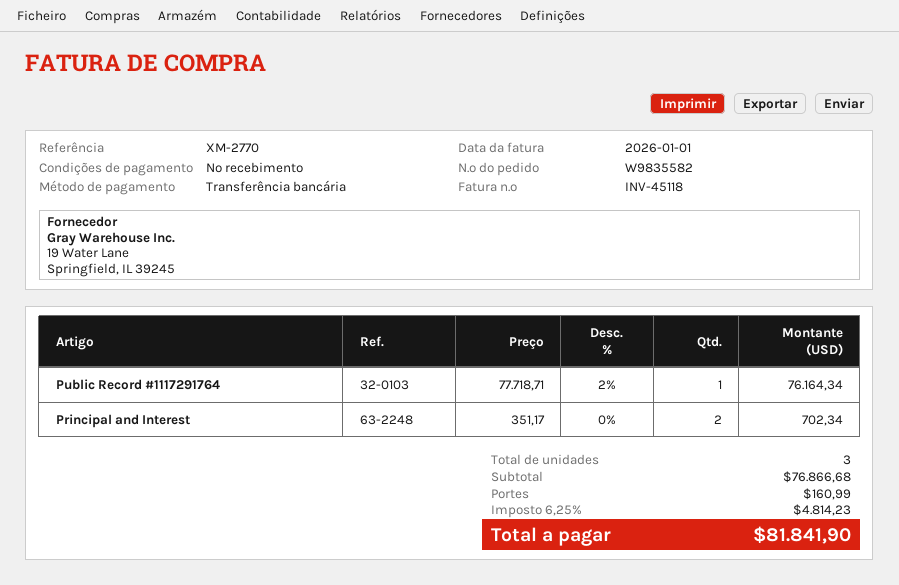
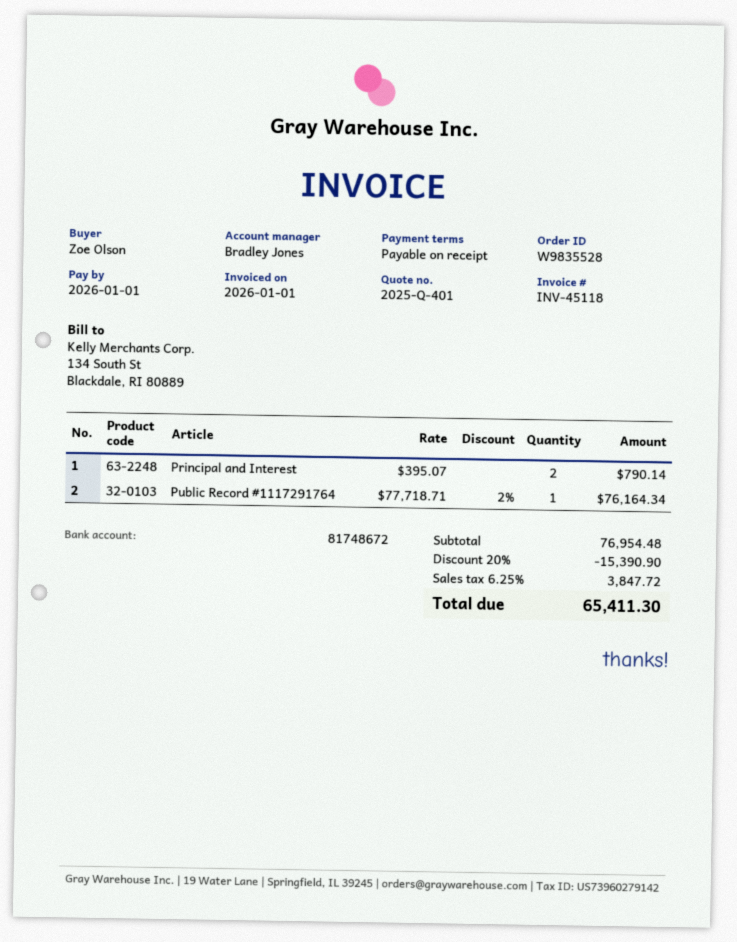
order number: W9835582 -> W9835528
Principal and Interest: 2 x 351.17 = 702.34 -> 2 x 395.07 = 790.14
subtotal: 76866.68 -> 76954.48
discount: none -> 20% = 15390.90
shipping: 160.99 -> none
tax: 6.25% = 4814.23 -> 6.25% = 3847.72
total: 81841.90 -> 65411.30

